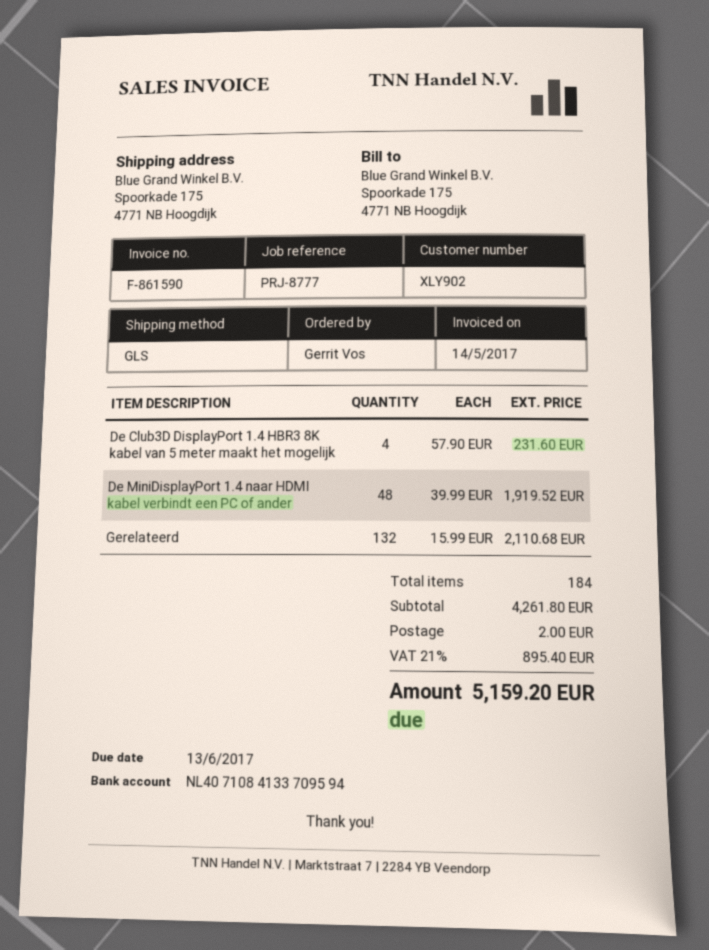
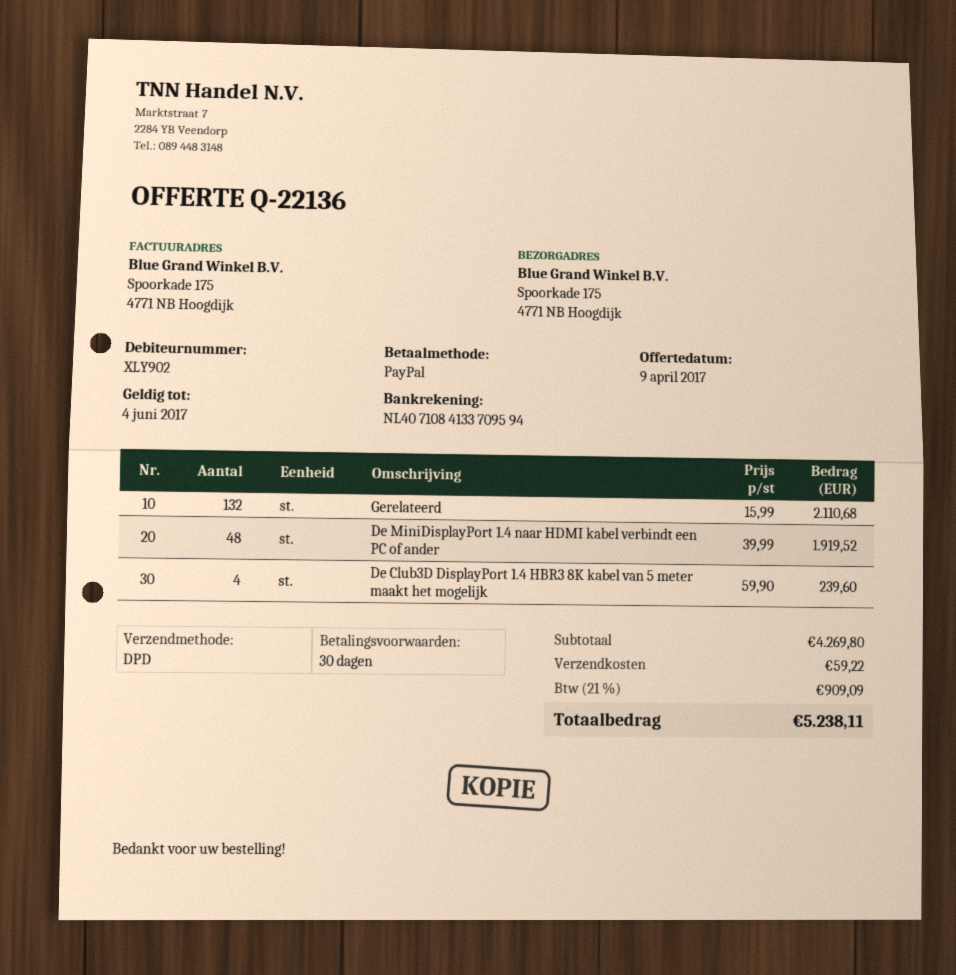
shipping method: GLS -> DPD
De Club3D DisplayPort 1.4 HBR3 8K kabel van 5 meter maakt het mogelijk: 4 x 57.90 = 231.60 -> 4 x 59.90 = 239.60
subtotal: 4261.80 -> 4269.80
shipping: 2.00 -> 59.22
tax: 21% = 895.40 -> 21% = 909.09
total: 5159.20 -> 5238.11

